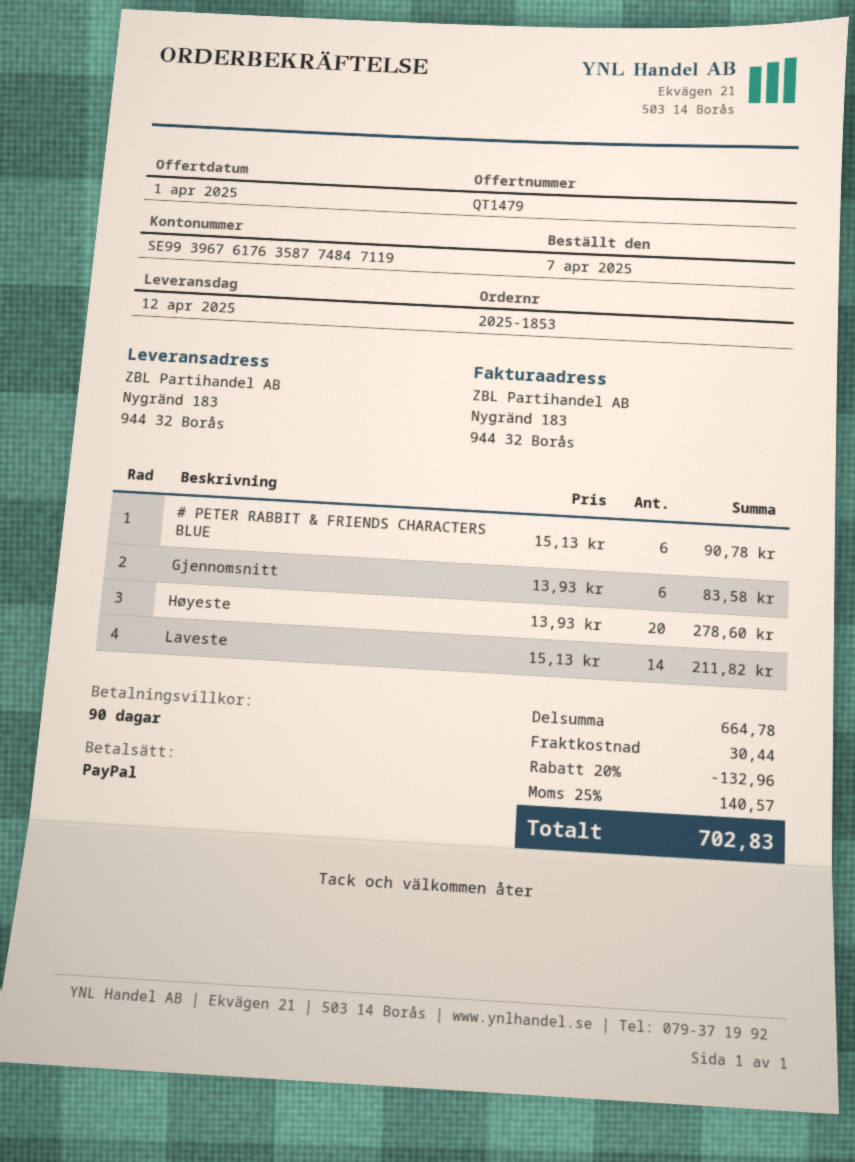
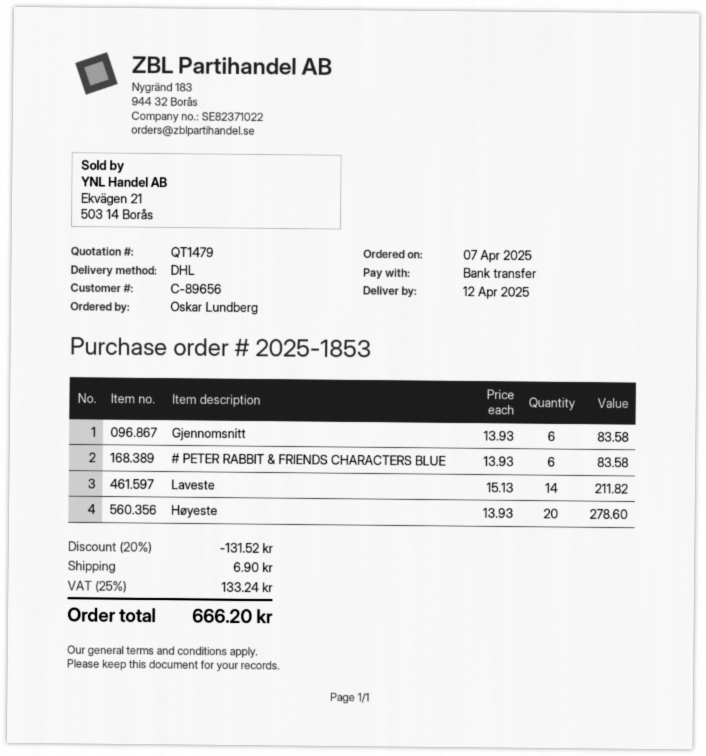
payment method: PayPal -> bank transfer
# PETER RABBIT & FRIENDS CHARACTERS BLUE: 6 x 15.13 = 90.78 -> 6 x 13.93 = 83.58
discount: 20% = 132.96 -> 20% = 131.52
shipping: 30.44 -> 6.90
tax: 25% = 140.57 -> 25% = 133.24
total: 702.83 -> 666.20

